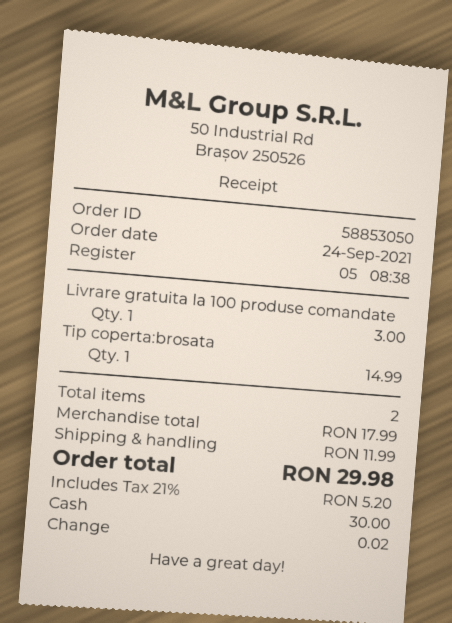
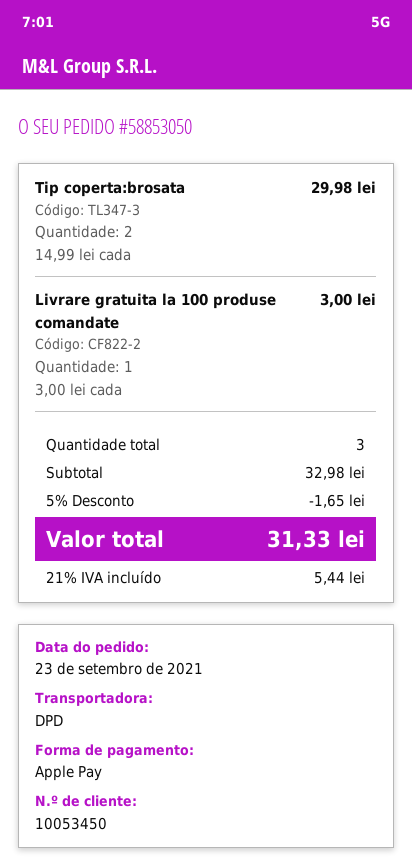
order date: 2021-09-24 -> 2021-09-23
payment method: cash -> Apple Pay
Tip coperta:brosata: 1 for 14.99 -> 2 for 29.98
total quantity: 2 -> 3
subtotal: 17.99 -> 32.98
discount: none -> 5% = 1.65
shipping: 11.99 -> none
tax: 21% = 5.20 -> 21% = 5.44
total: 29.98 -> 31.33

